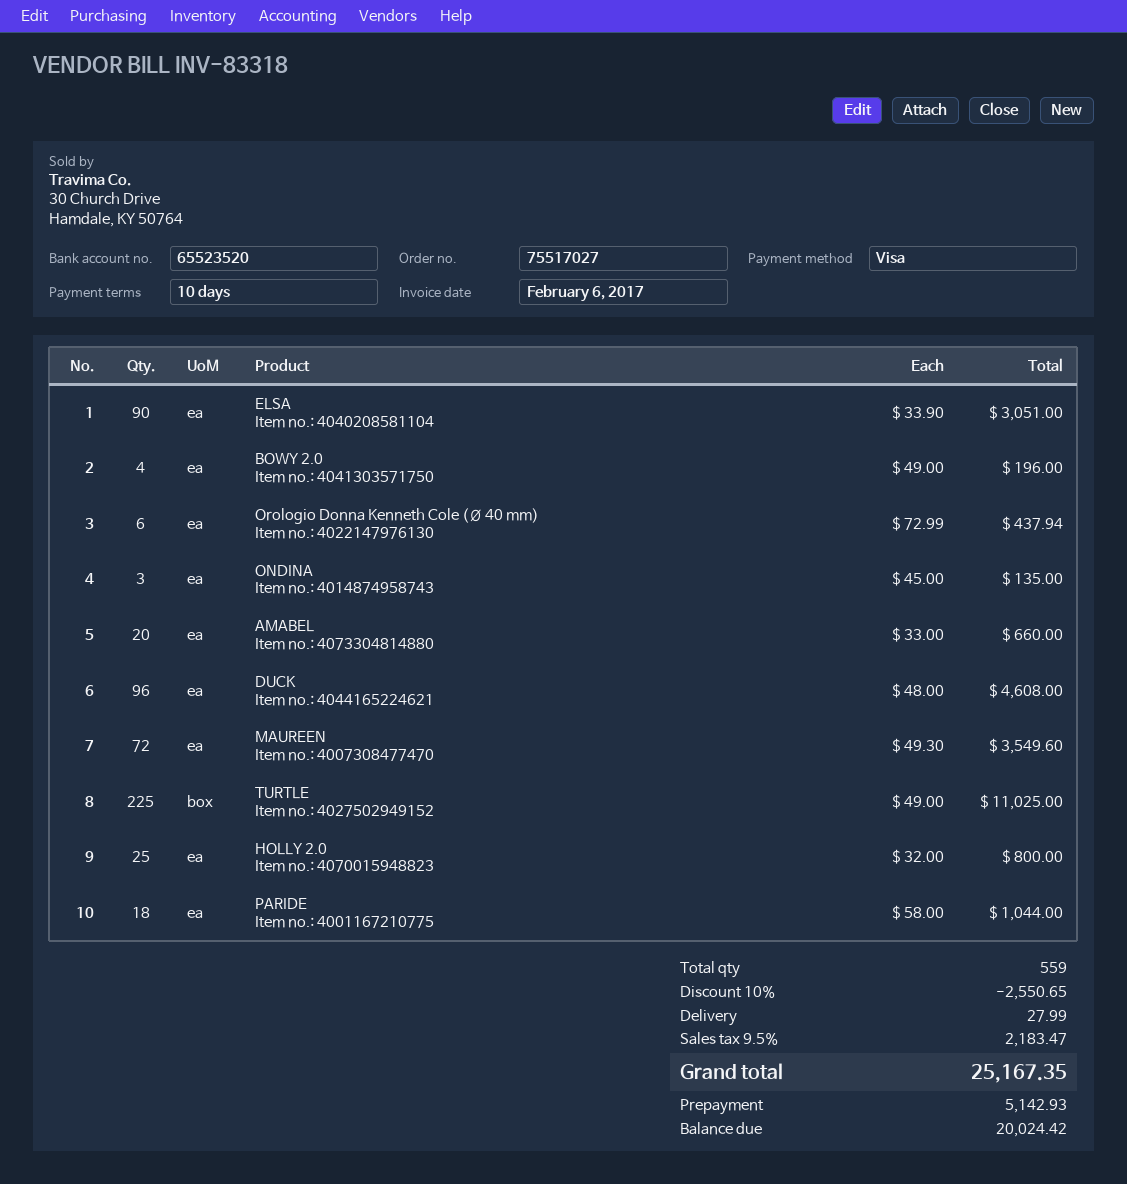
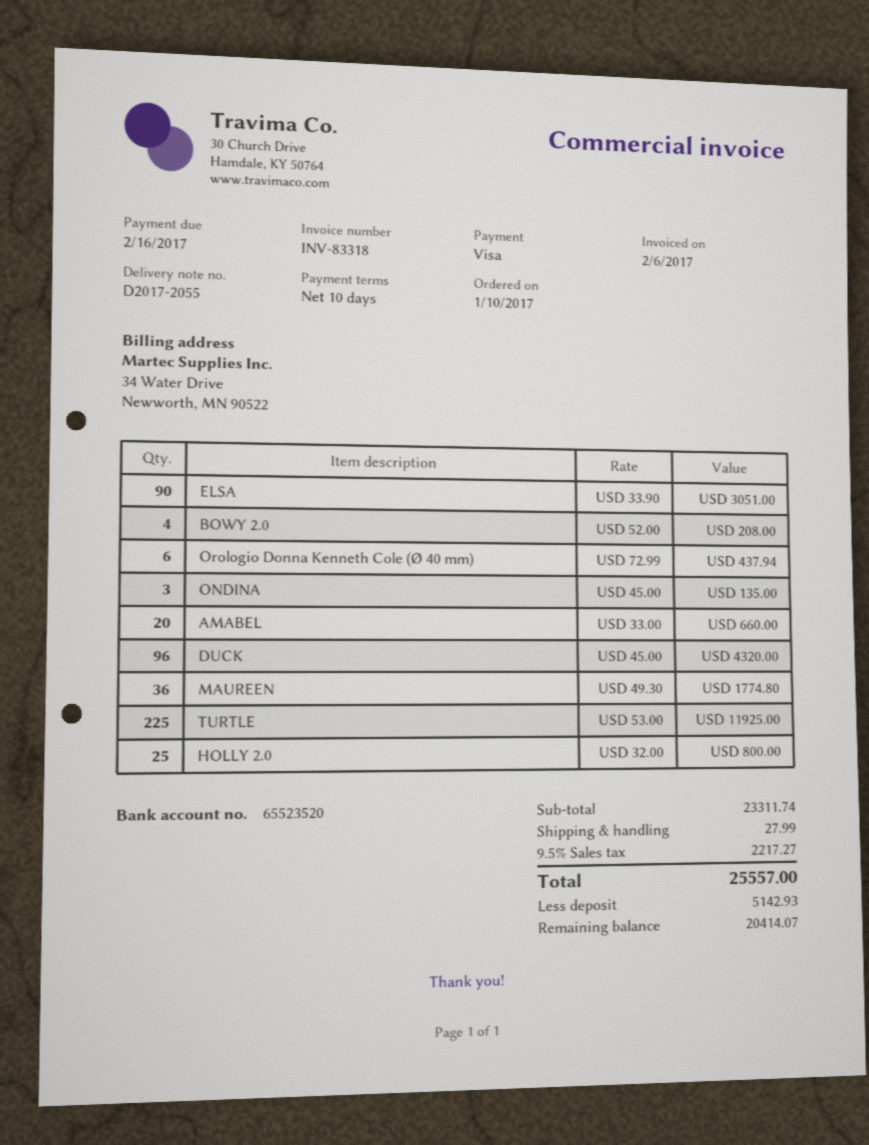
BOWY 2.0: 4 x 49.00 = 196.00 -> 4 x 52.00 = 208.00
DUCK: 96 x 48.00 = 4608.00 -> 96 x 45.00 = 4320.00
MAUREEN: 72 x 49.30 = 3549.60 -> 36 x 49.30 = 1774.80
TURTLE: 225 x 49.00 = 11025.00 -> 225 x 53.00 = 11925.00
PARIDE: 18 x 58.00 = 1044.00 -> none
discount: 10% = 2550.65 -> none
tax: 9.5% = 2183.47 -> 9.5% = 2217.27
total: 25167.35 -> 25557.00
balance: 20024.42 -> 20414.07

